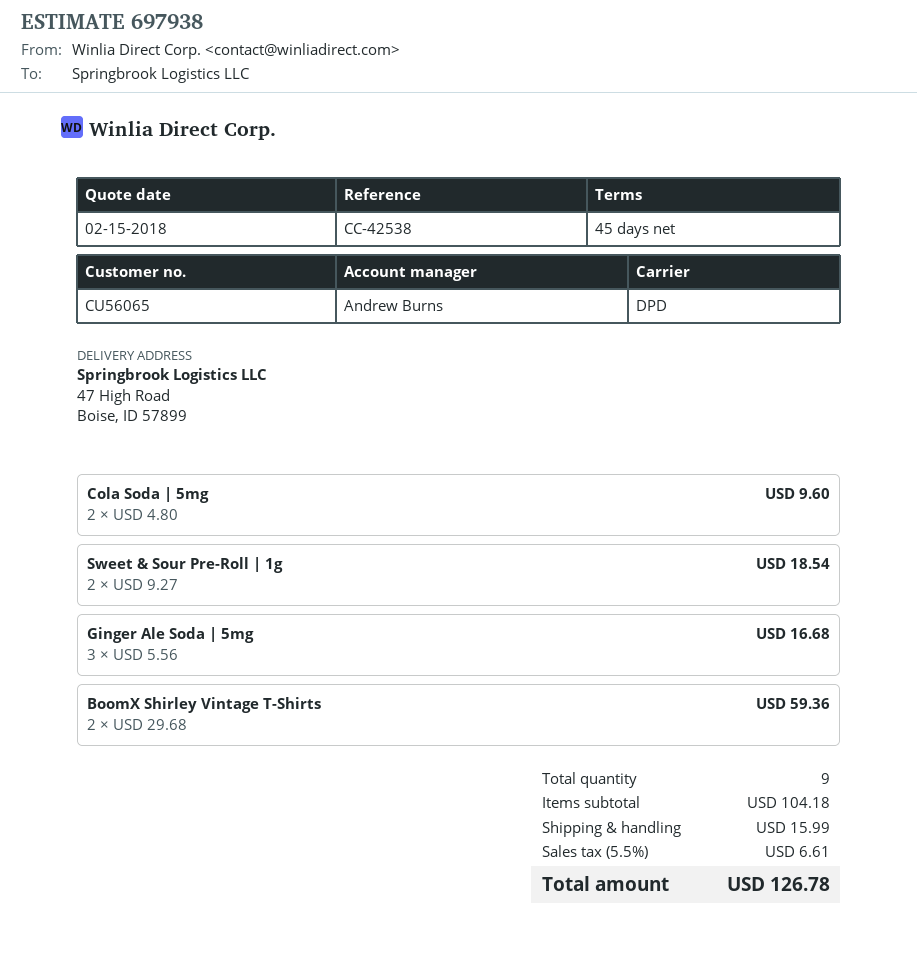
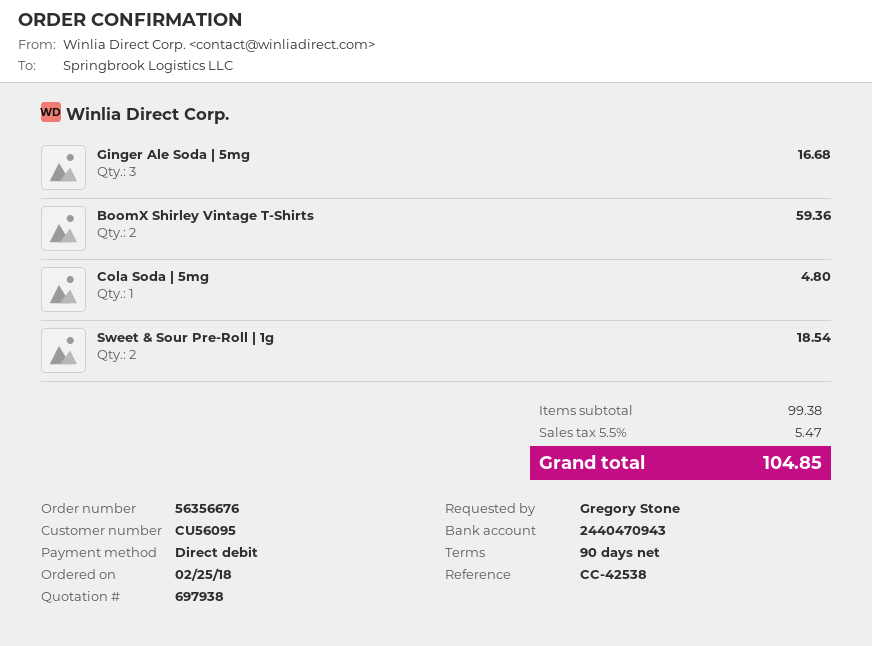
payment terms: 45 days -> 90 days
customer number: CU56065 -> CU56095
Cola Soda | 5mg: 2 for 9.60 -> 1 for 4.80
subtotal: 104.18 -> 99.38
shipping: 15.99 -> none
tax: 5.5% = 6.61 -> 5.5% = 5.47
total: 126.78 -> 104.85

